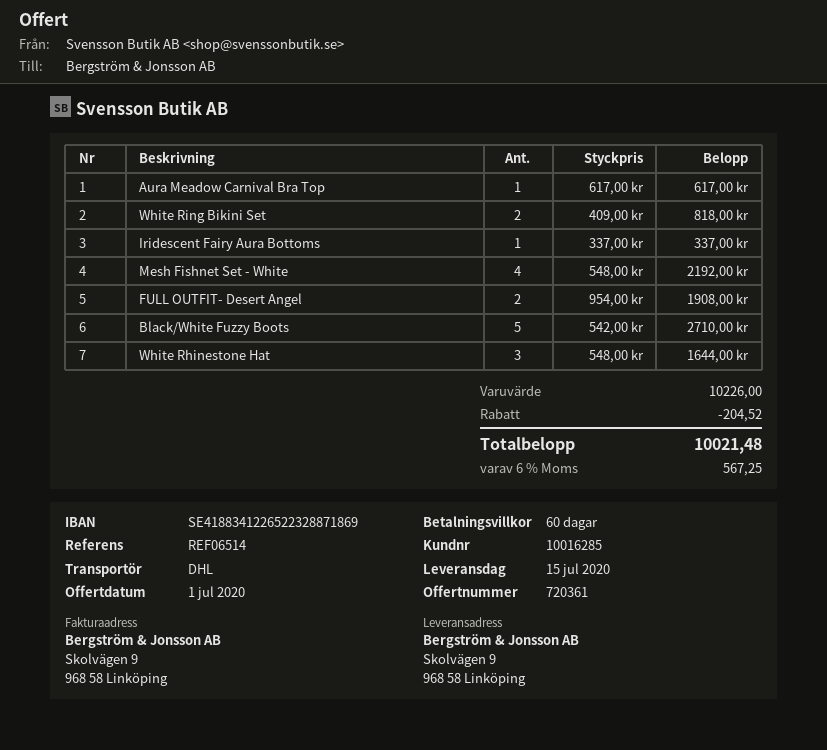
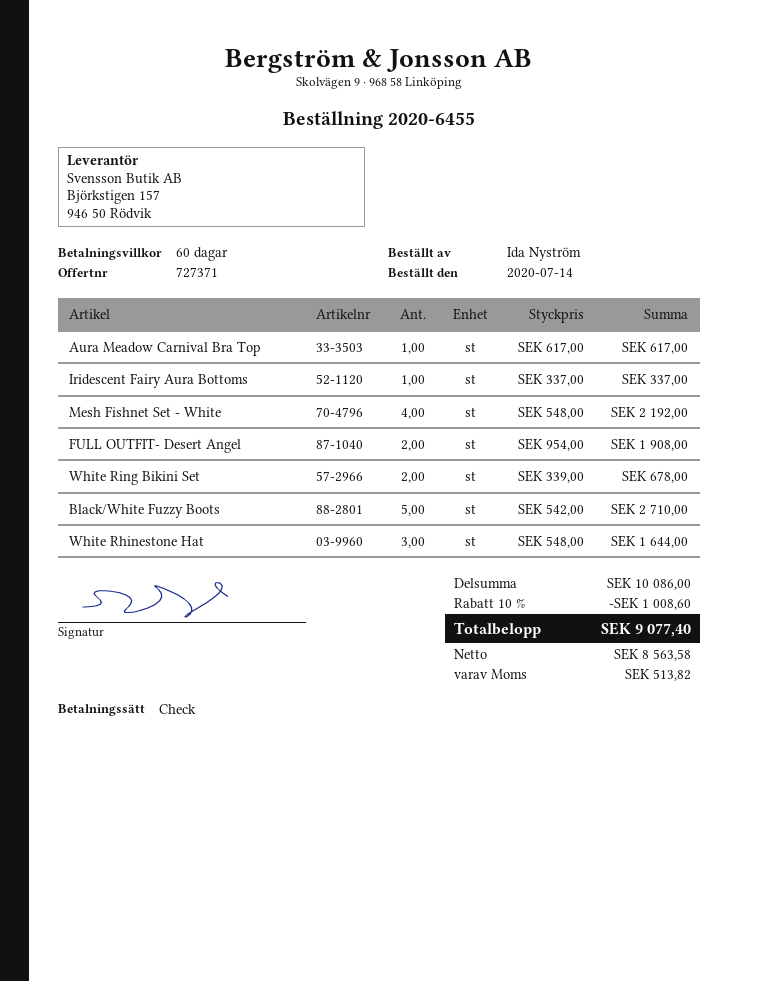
quote number: 720361 -> 727371
White Ring Bikini Set: 2 x 409.00 = 818.00 -> 2 x 339.00 = 678.00
subtotal: 10226.00 -> 10086.00
discount: 204.52 -> 1008.60
tax: 567.25 -> 513.82
total: 10021.48 -> 9077.40

